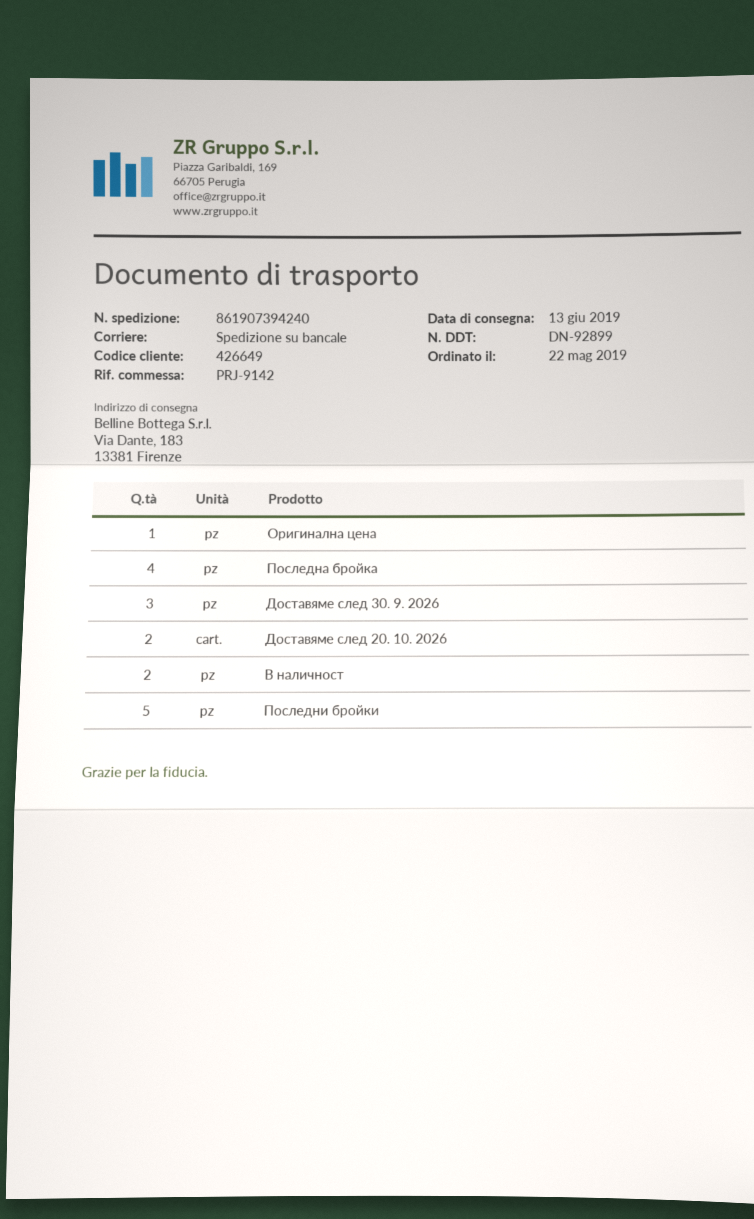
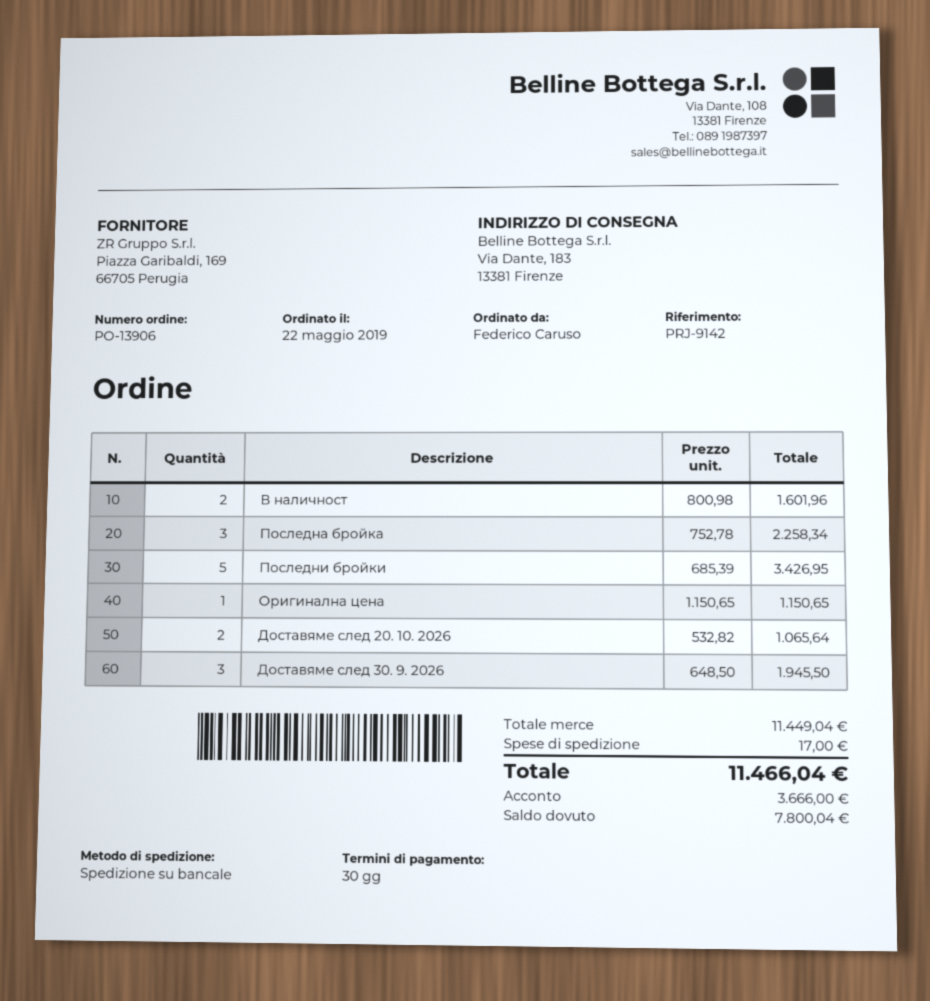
Последна бройка: 4 -> 3

